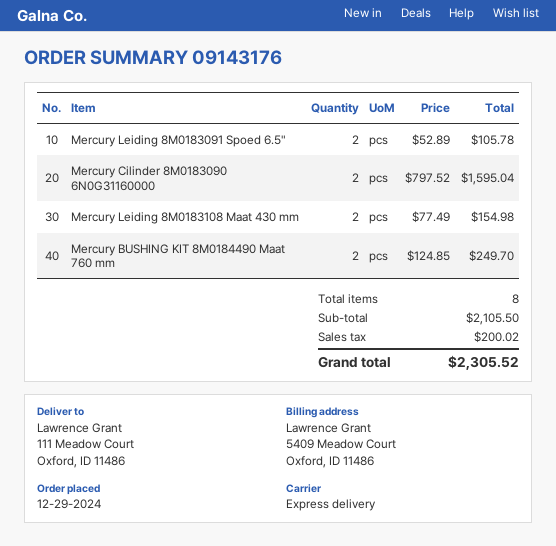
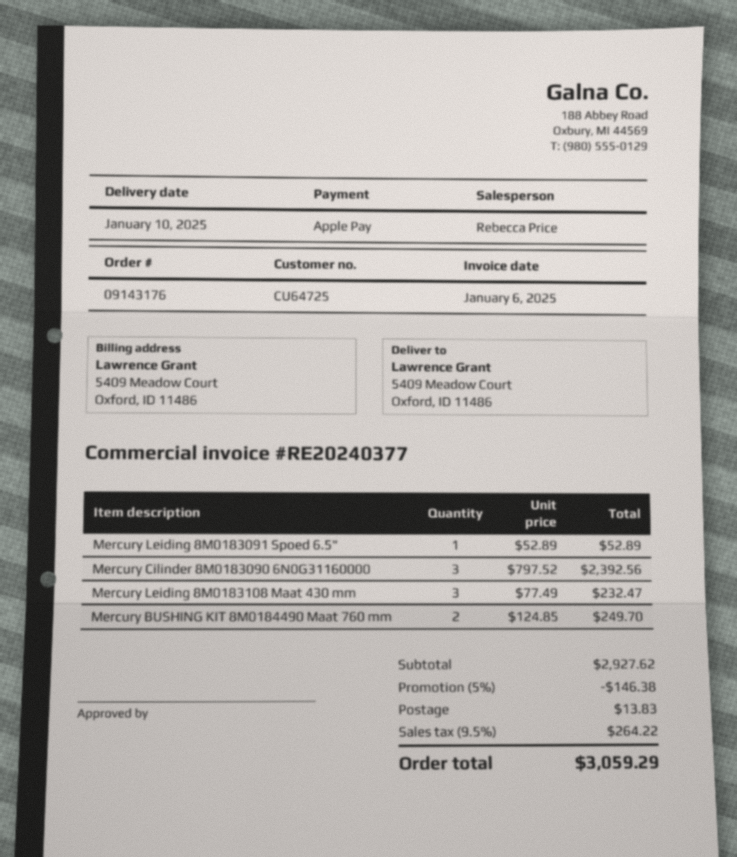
ship to: 111 Meadow Court, Oxford, ID 11486 -> 5409 Meadow Court, Oxford, ID 11486
Mercury Leiding 8M0183091 Spoed 6.5": 2 x 52.89 = 105.78 -> 1 x 52.89 = 52.89
Mercury Cilinder 8M0183090 6N0G31160000: 2 x 797.52 = 1595.04 -> 3 x 797.52 = 2392.56
Mercury Leiding 8M0183108 Maat 430 mm: 2 x 77.49 = 154.98 -> 3 x 77.49 = 232.47
subtotal: 2105.50 -> 2927.62
discount: none -> 5% = 146.38
shipping: none -> 13.83
tax: 200.02 -> 264.22
total: 2305.52 -> 3059.29

